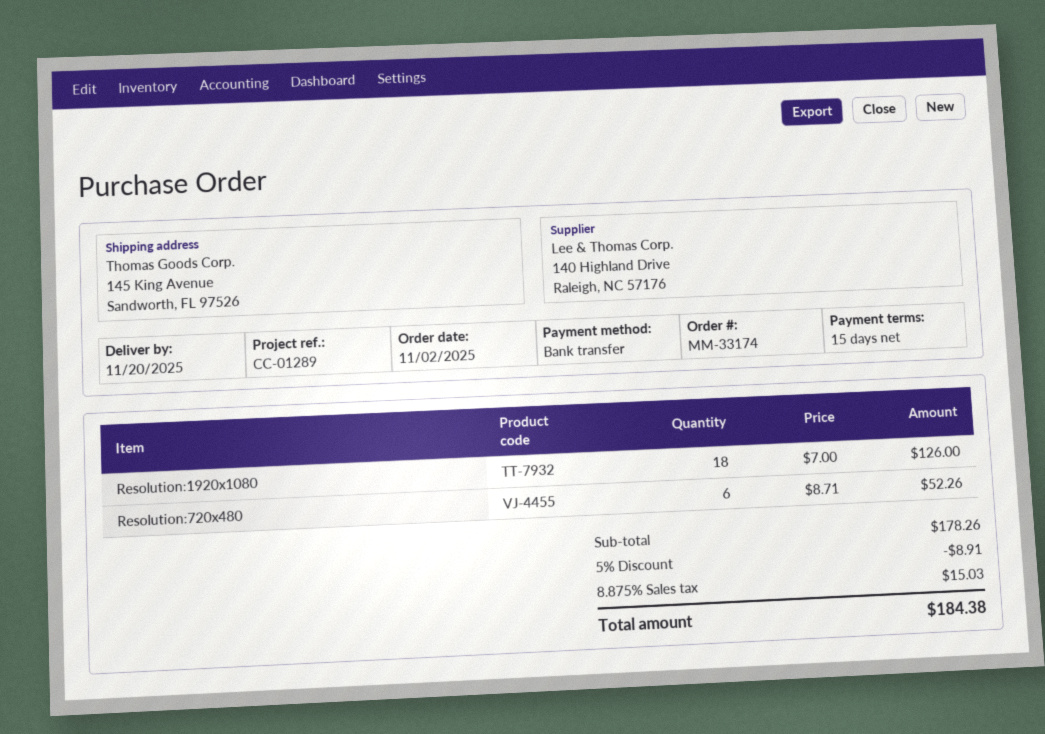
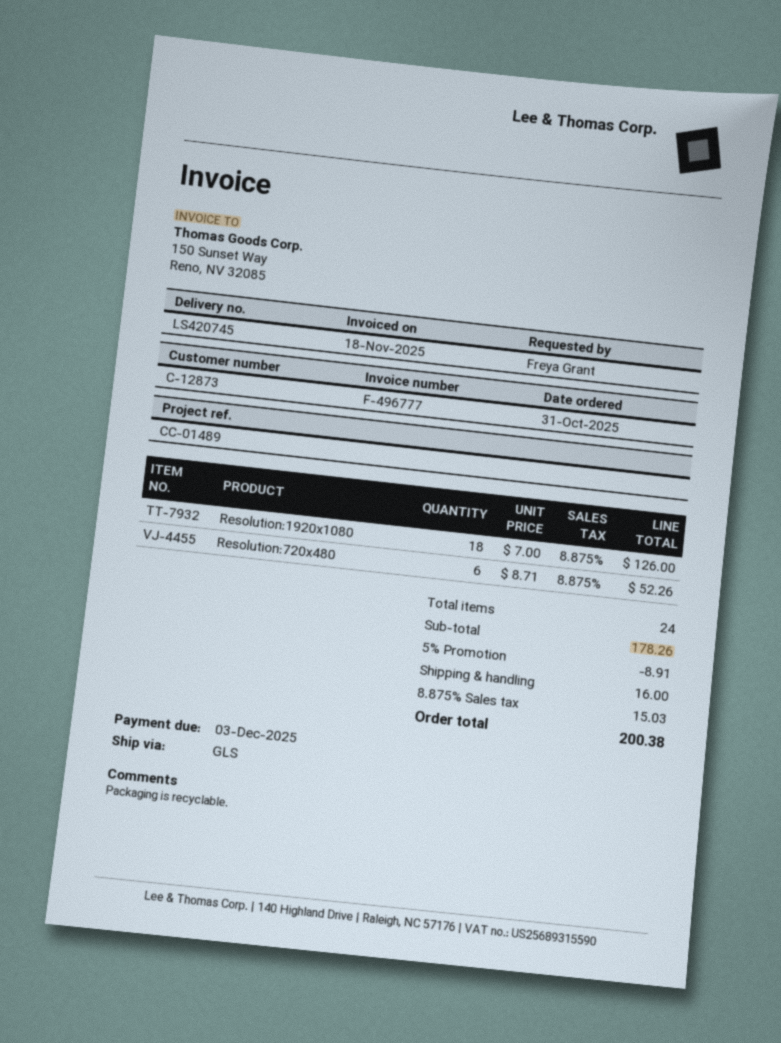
order date: 2025-11-02 -> 2025-10-31
reference: CC-01289 -> CC-01489
shipping: none -> 16.00
total: 184.38 -> 200.38

